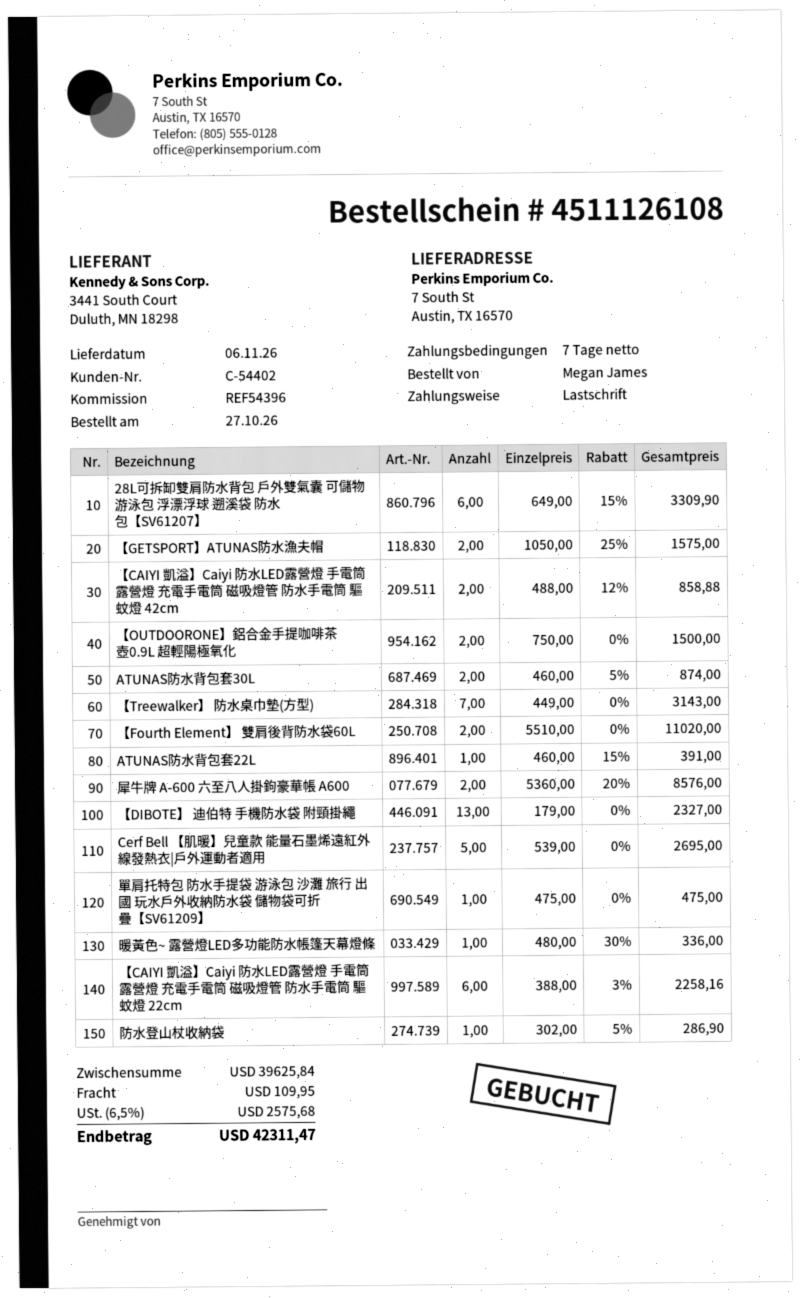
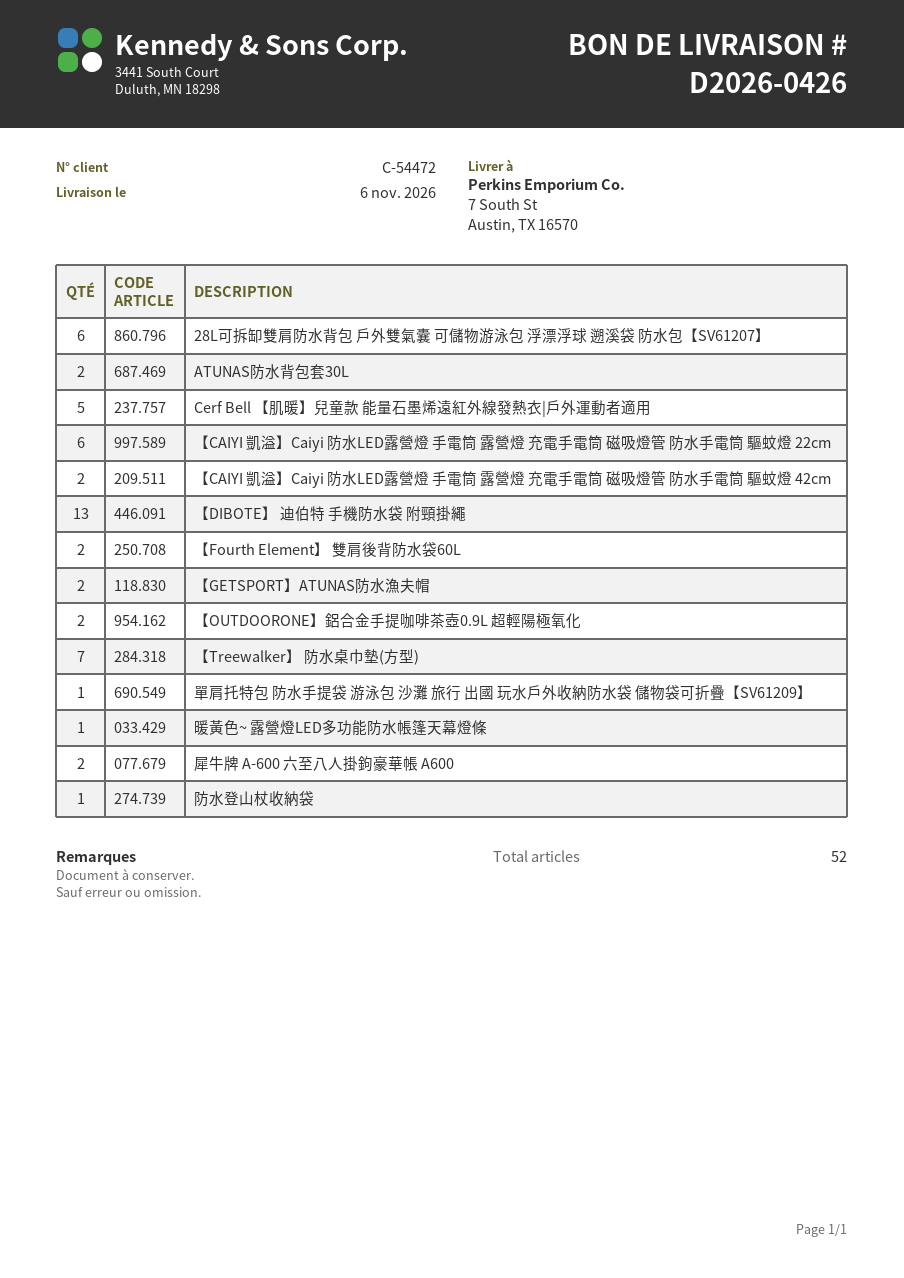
customer number: C-54402 -> C-54472
ATUNAS防水背包套22L: 1 -> none

